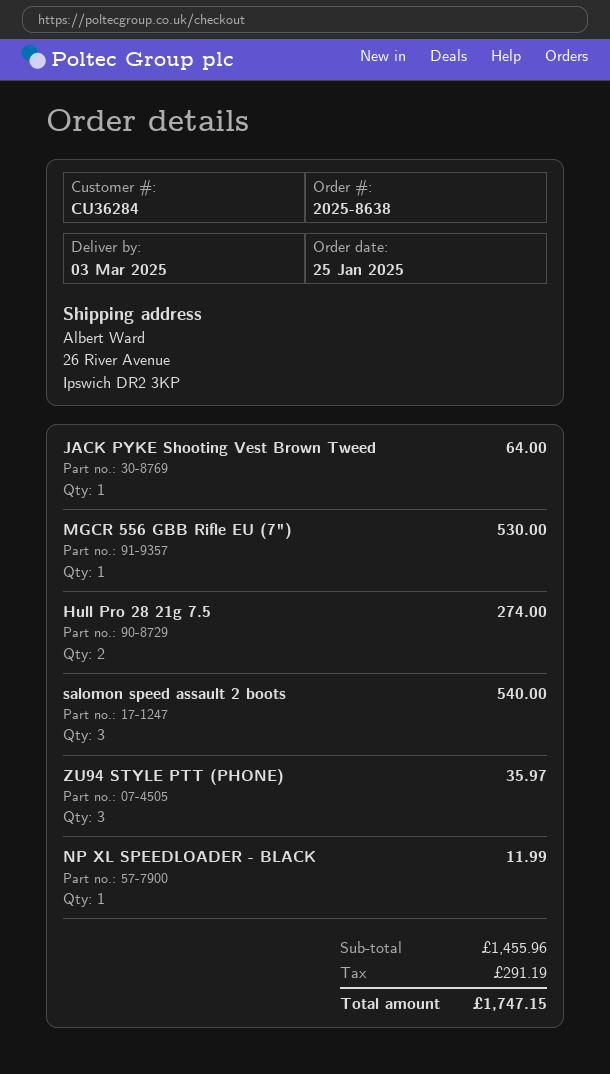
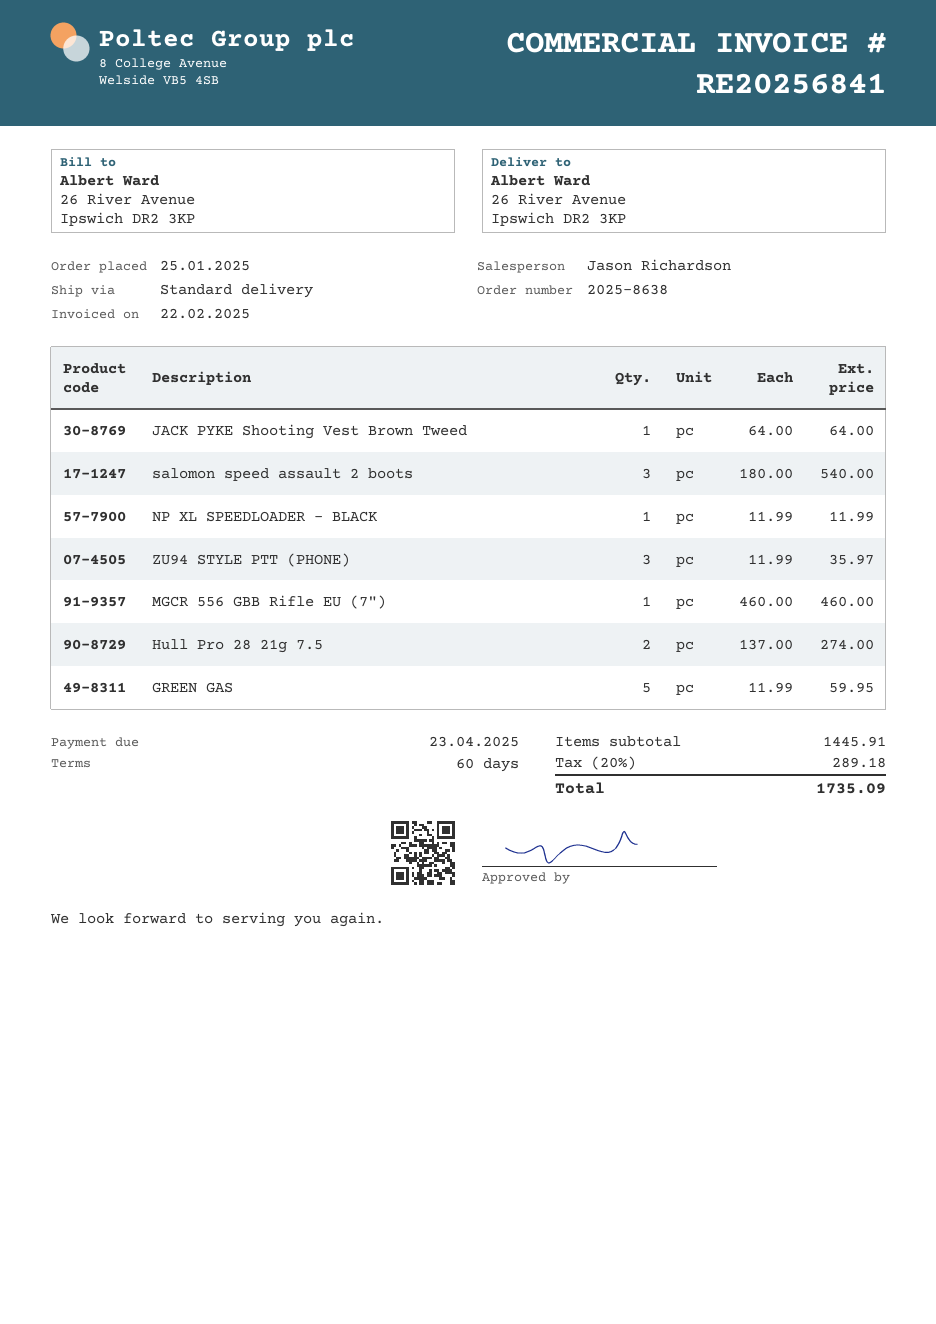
MGCR 556 GBB Rifle EU (7"): 1 for 530.00 -> 1 for 460.00
GREEN GAS: none -> 5 for 59.95
subtotal: 1455.96 -> 1445.91
tax: 291.19 -> 289.18
total: 1747.15 -> 1735.09

